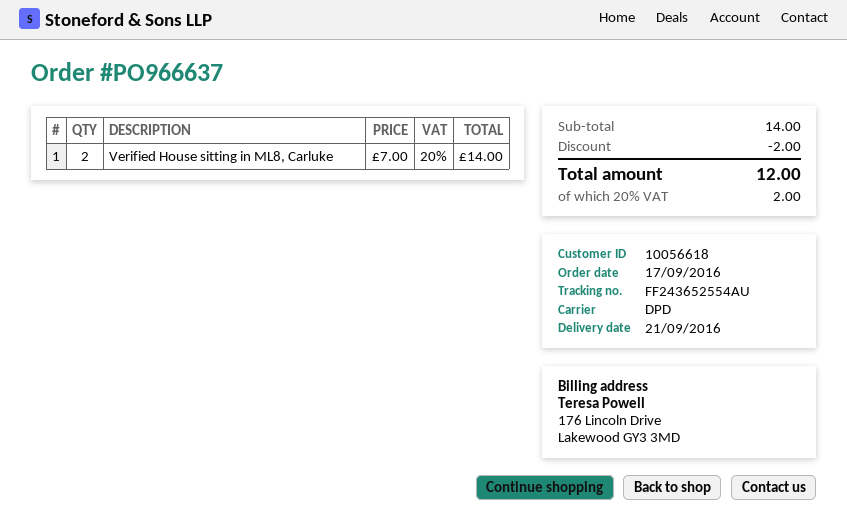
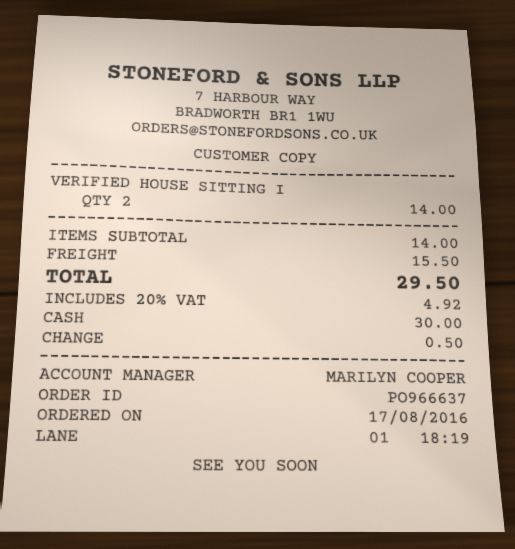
order date: 2016-09-17 -> 2016-08-17
discount: 2.00 -> none
shipping: none -> 15.50
tax: 20% = 2.00 -> 20% = 4.92
total: 12.00 -> 29.50

